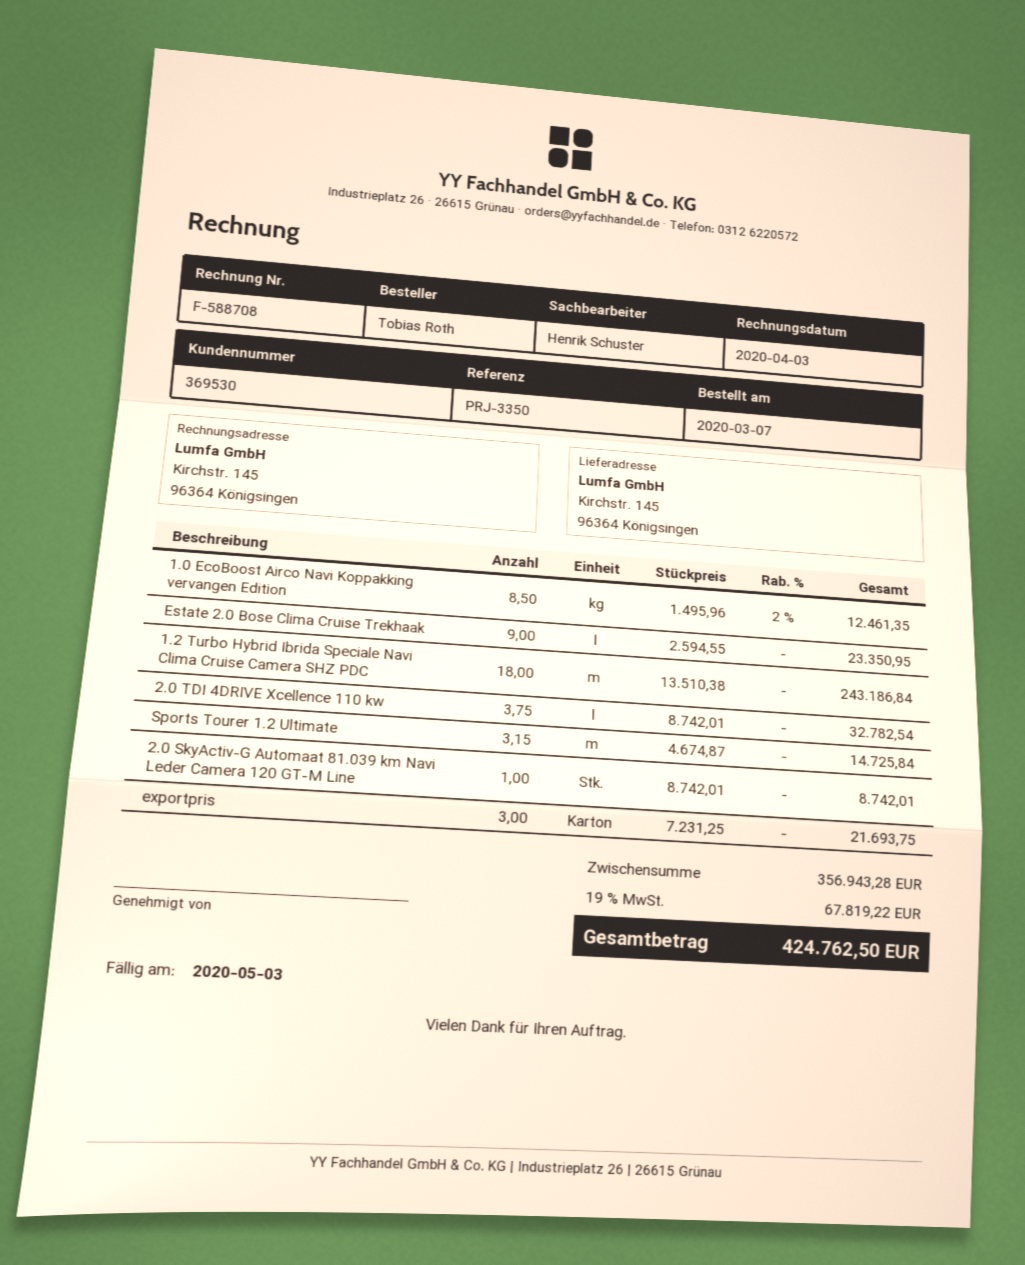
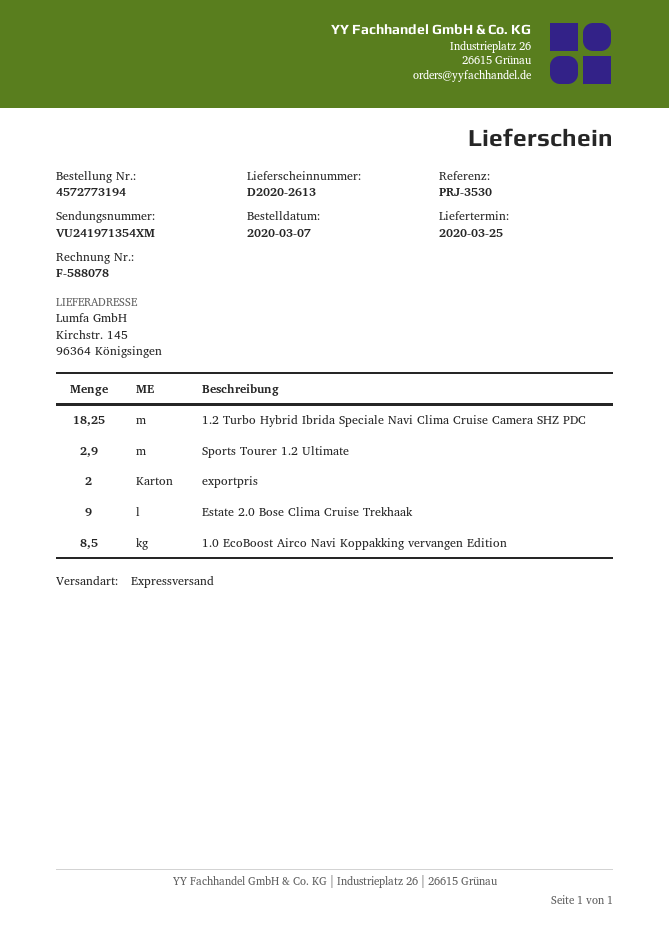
invoice number: F-588708 -> F-588078
reference: PRJ-3350 -> PRJ-3530
1.2 Turbo Hybrid Ibrida Speciale Navi Clima Cruise Camera SHZ PDC: 18 -> 18.25
2.0 TDI 4DRIVE Xcellence 110 kw: 3.75 -> none
Sports Tourer 1.2 Ultimate: 3.15 -> 2.9
2.0 SkyActiv-G Automaat 81.039 km Navi Leder Camera 120 GT-M Line: 1 -> none
exportpris: 3 -> 2

